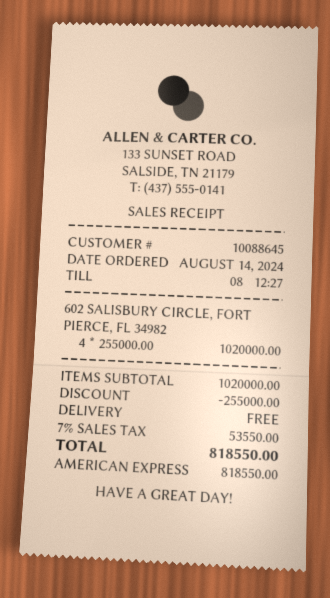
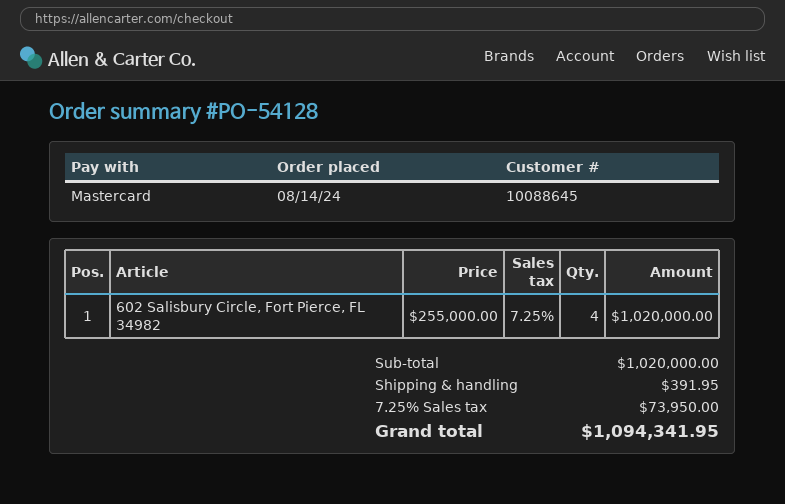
payment method: American Express -> Mastercard
discount: 255000.00 -> none
shipping: 0.00 -> 391.95
tax: 7% = 53550.00 -> 7.25% = 73950.00
total: 818550.00 -> 1094341.95

